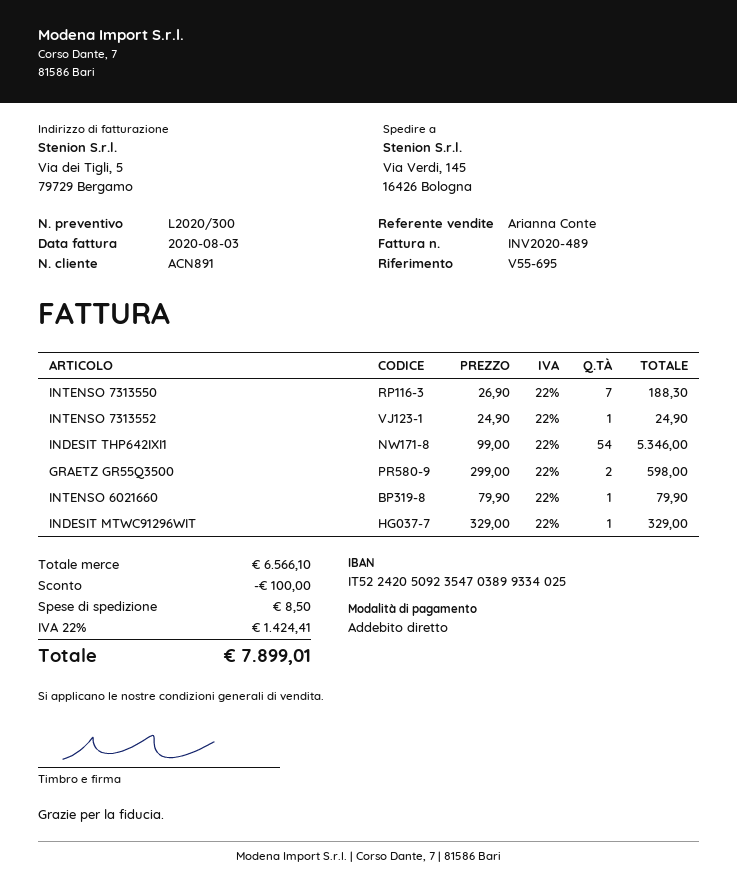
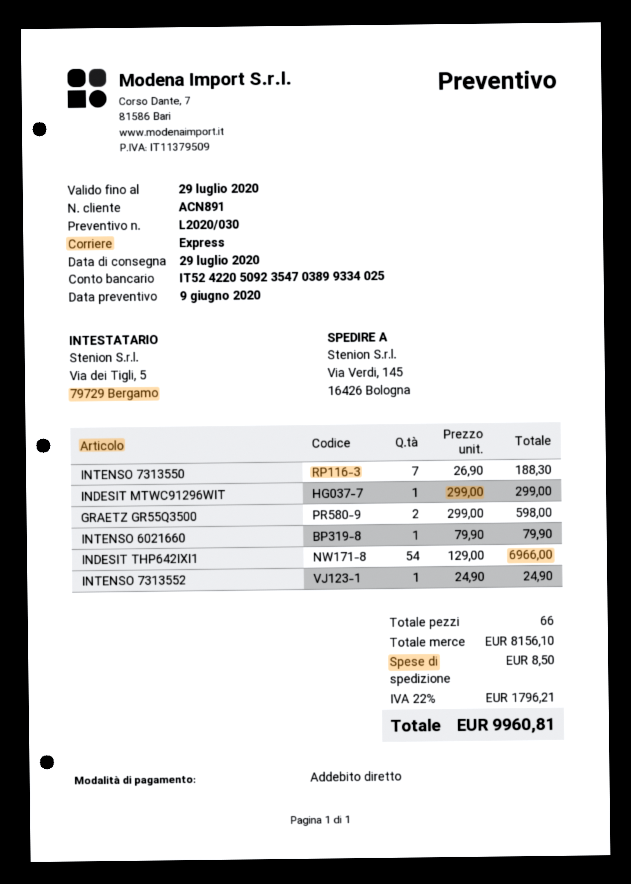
quote number: L2020/300 -> L2020/030
bank account: IT5224205092354703899334025 -> IT5242205092354703899334025
INDESIT THP642IXI1: 54 x 99.00 = 5346.00 -> 54 x 129.00 = 6966.00
INDESIT MTWC91296WIT: 1 x 329.00 = 329.00 -> 1 x 299.00 = 299.00
subtotal: 6566.10 -> 8156.10
discount: 100.00 -> none
tax: 22% = 1424.41 -> 22% = 1796.21
total: 7899.01 -> 9960.81

